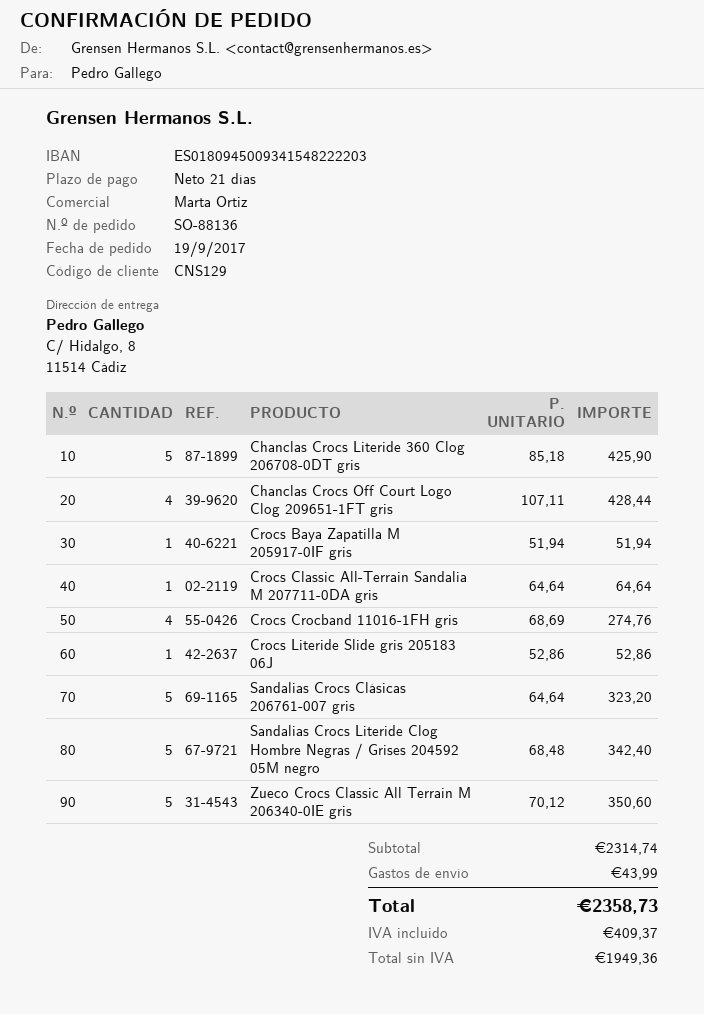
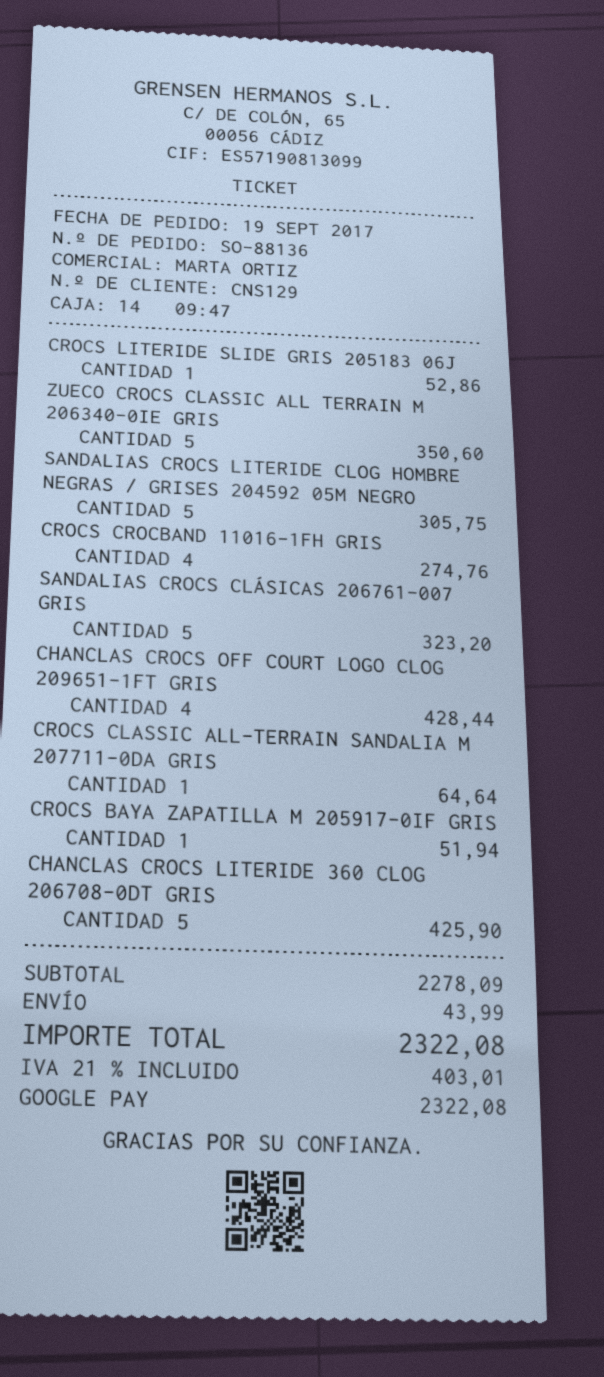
Sandalias Crocs Literide Clog Hombre Negras / Grises 204592 05M negro: 5 for 342.40 -> 5 for 305.75
subtotal: 2314.74 -> 2278.09
tax: 409.37 -> 403.01
total: 2358.73 -> 2322.08

